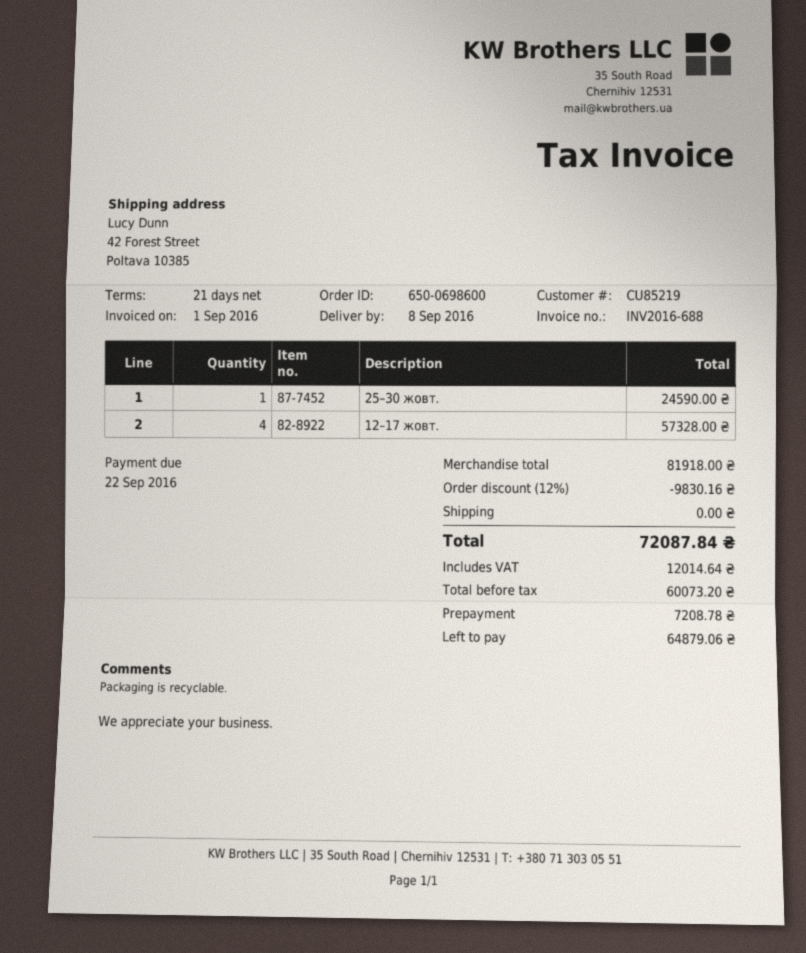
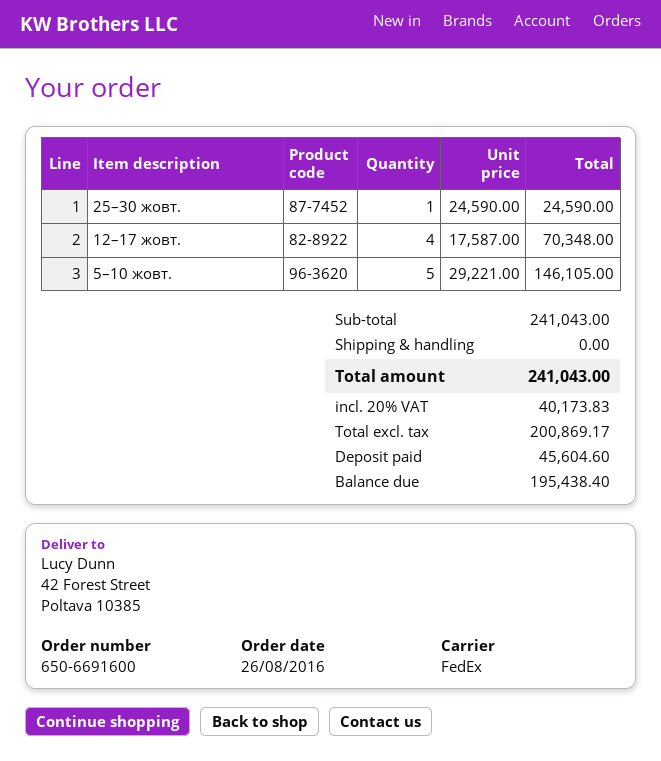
order number: 650-0698600 -> 650-6691600
12–17 жовт.: 4 for 57328.00 -> 4 for 70348.00
5–10 жовт.: none -> 5 for 146105.00
subtotal: 81918.00 -> 241043.00
discount: 12% = 9830.16 -> none
net: 60073.20 -> 200869.17
tax: 12014.64 -> 40173.83
total: 72087.84 -> 241043.00
deposit: 7208.78 -> 45604.60
balance: 64879.06 -> 195438.40

